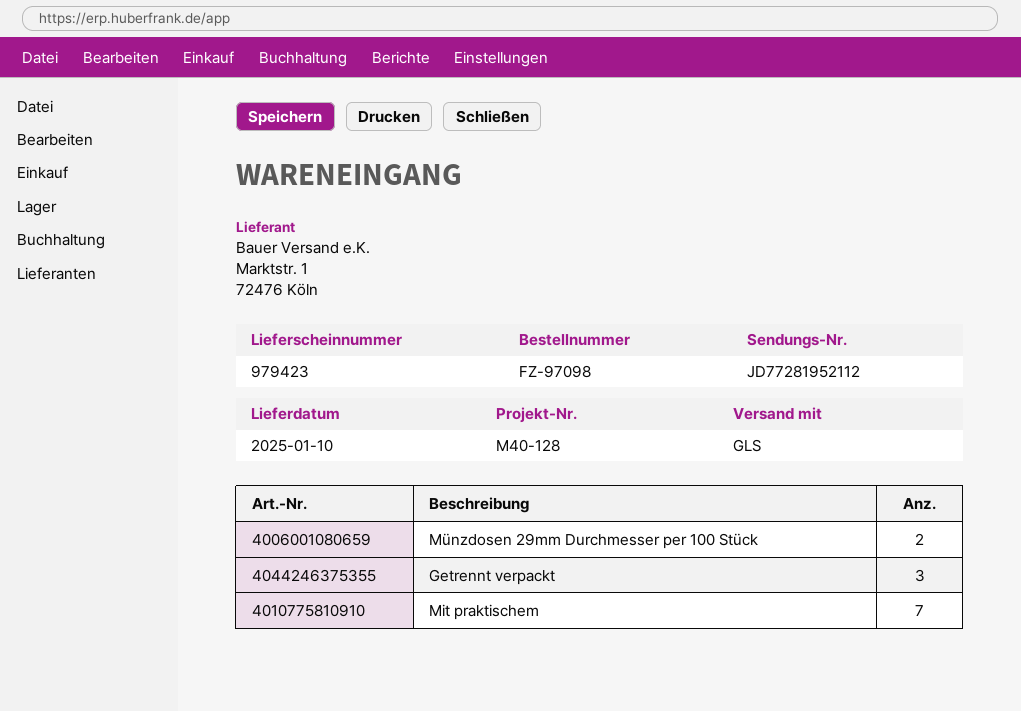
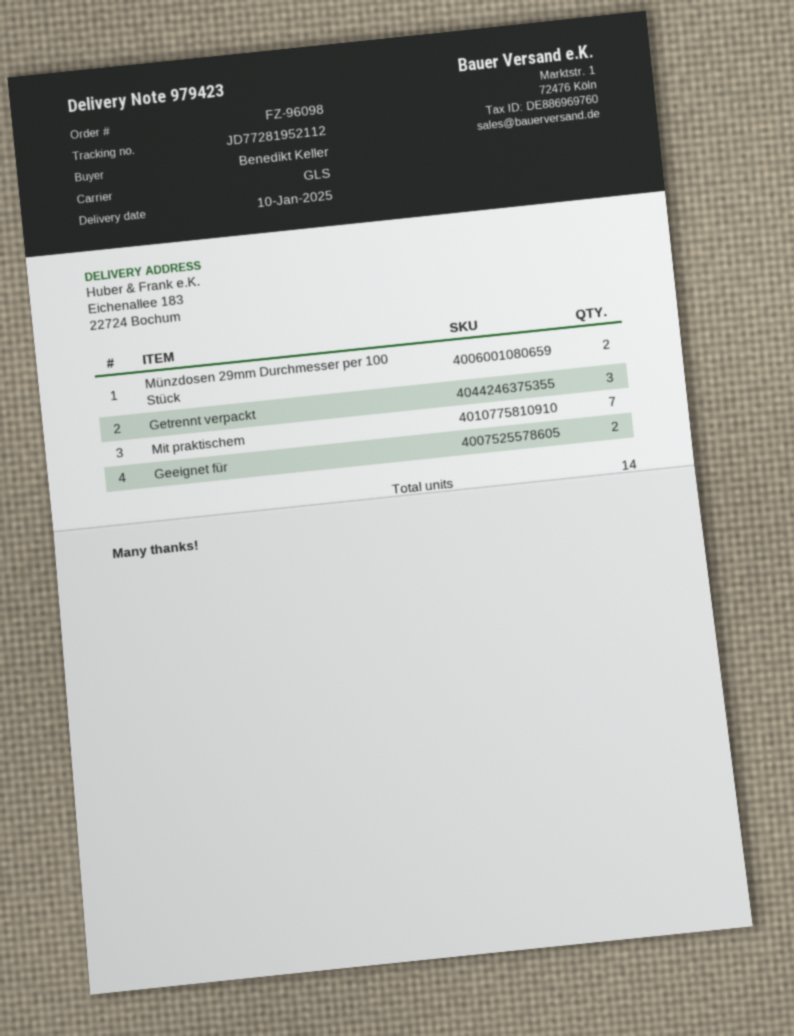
order number: FZ-97098 -> FZ-96098
Geeignet für: none -> 2

